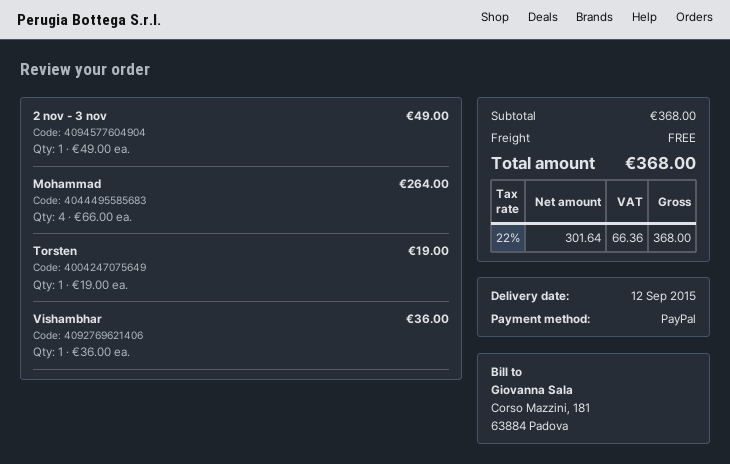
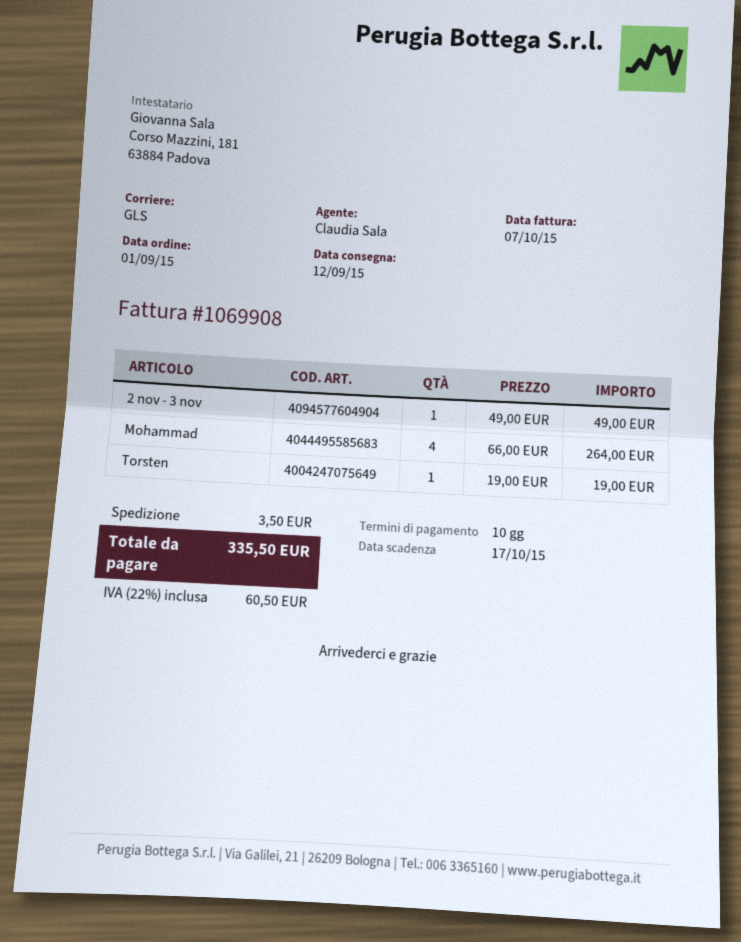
Vishambhar: 1 x 36.00 = 36.00 -> none
shipping: 0.00 -> 3.50
tax: 22% = 66.36 -> 22% = 60.50
total: 368.00 -> 335.50

